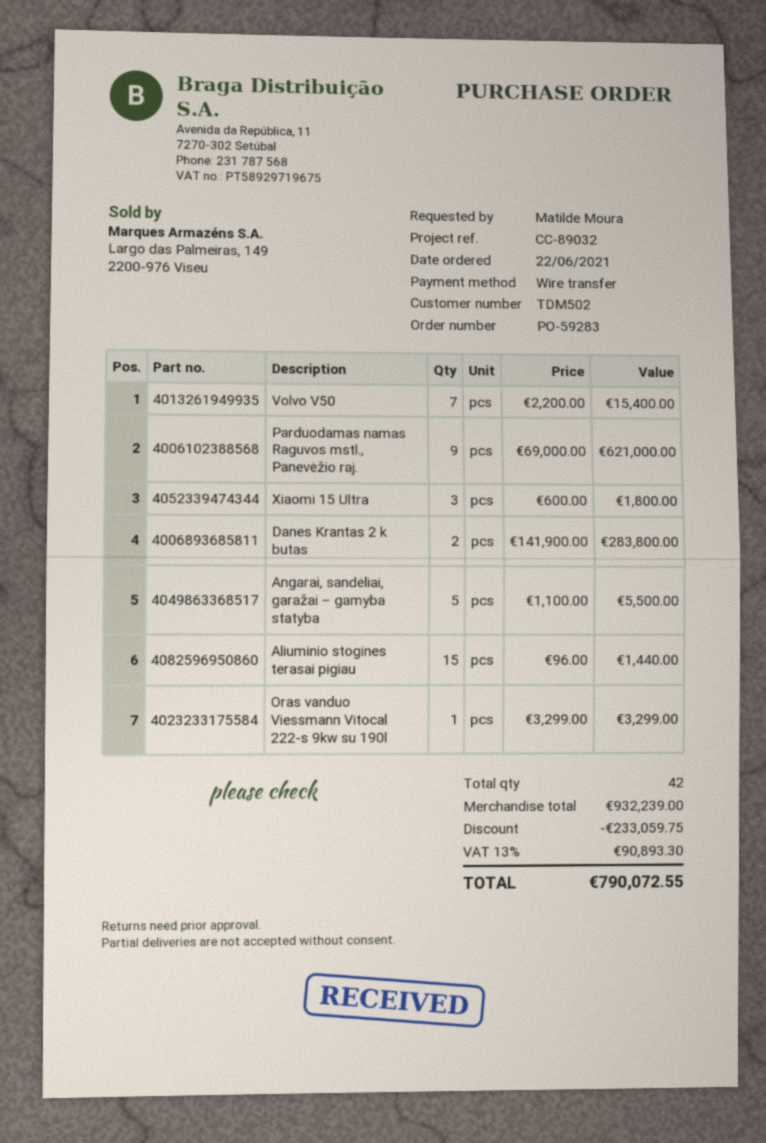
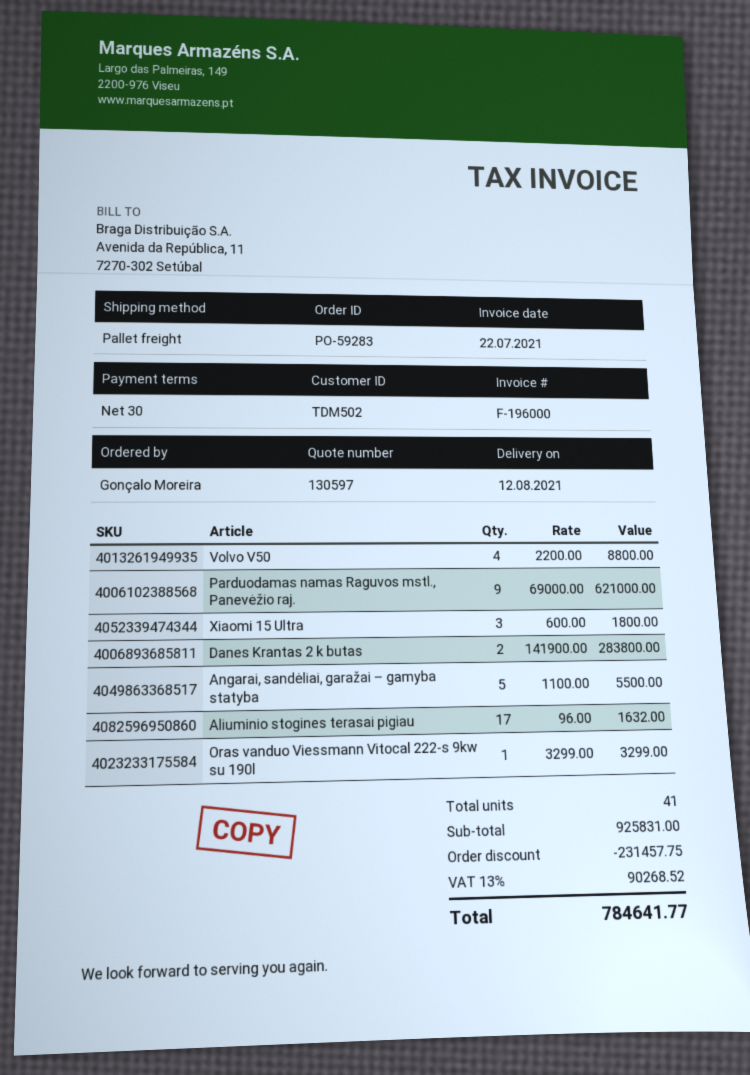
ordered by: Matilde Moura -> Gonçalo Moreira
Volvo V50: 7 x 2200.00 = 15400.00 -> 4 x 2200.00 = 8800.00
Aliuminio stogines terasai pigiau: 15 x 96.00 = 1440.00 -> 17 x 96.00 = 1632.00
total quantity: 42 -> 41
subtotal: 932239.00 -> 925831.00
discount: 233059.75 -> 231457.75
tax: 13% = 90893.30 -> 13% = 90268.52
total: 790072.55 -> 784641.77

